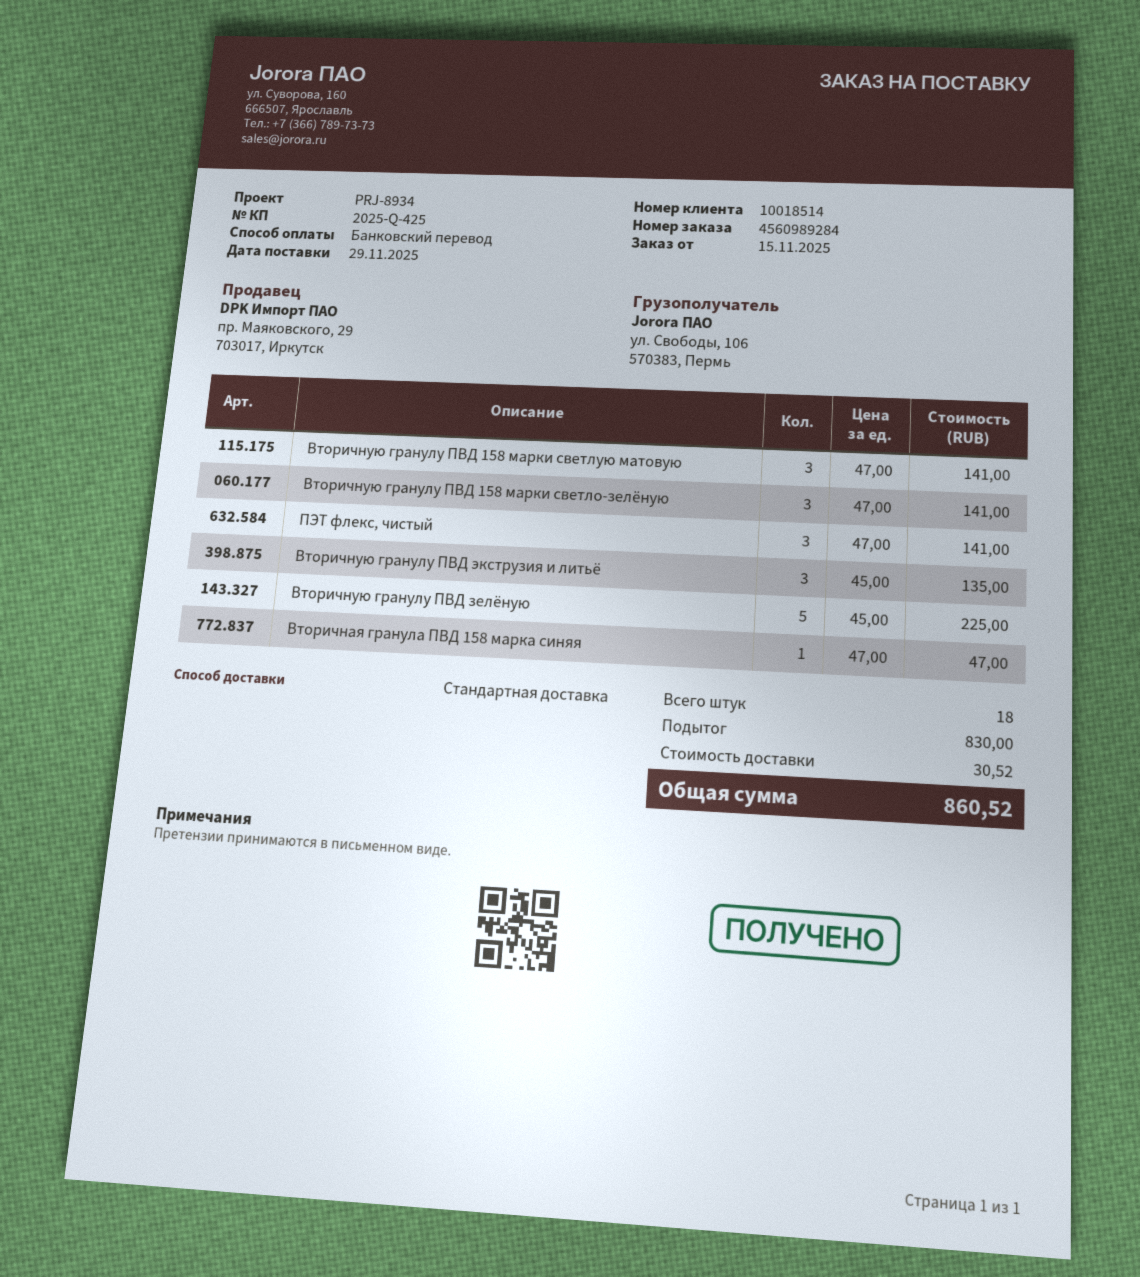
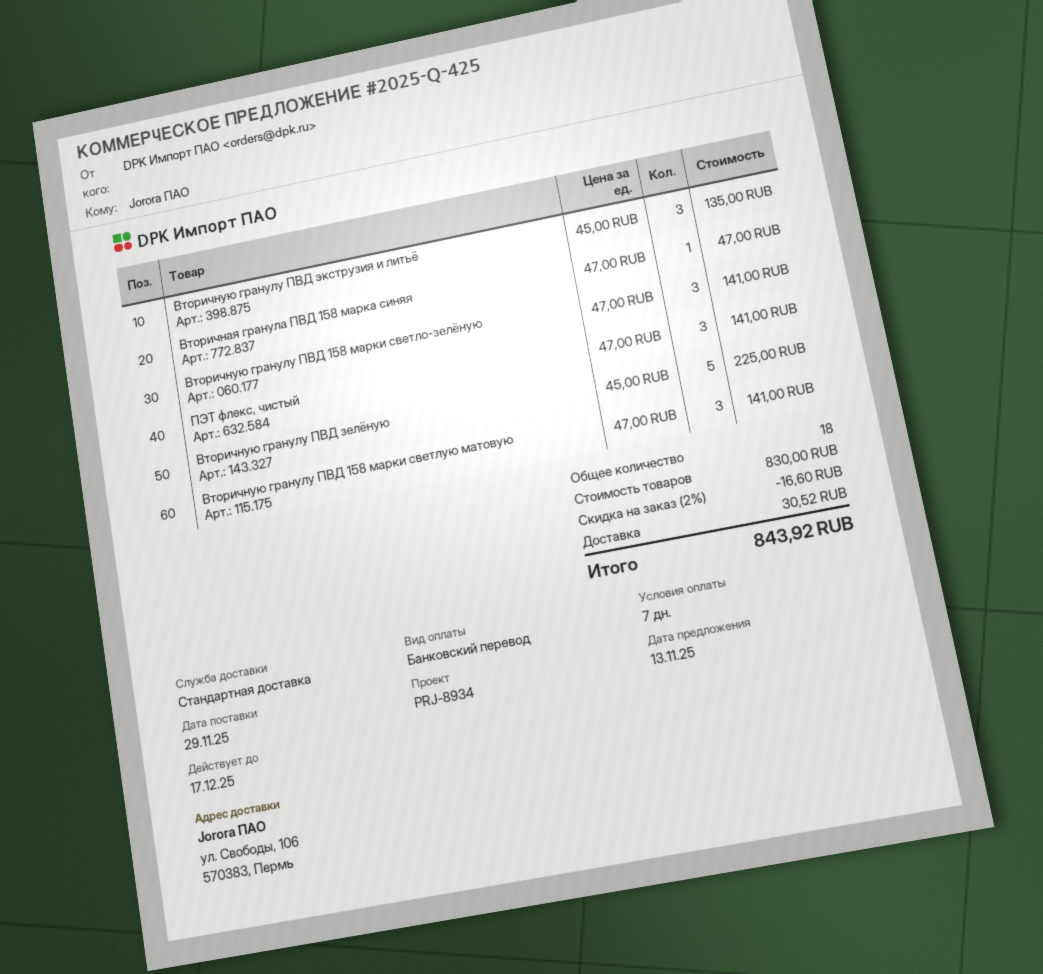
discount: none -> 2% = 16.60
total: 860.52 -> 843.92

